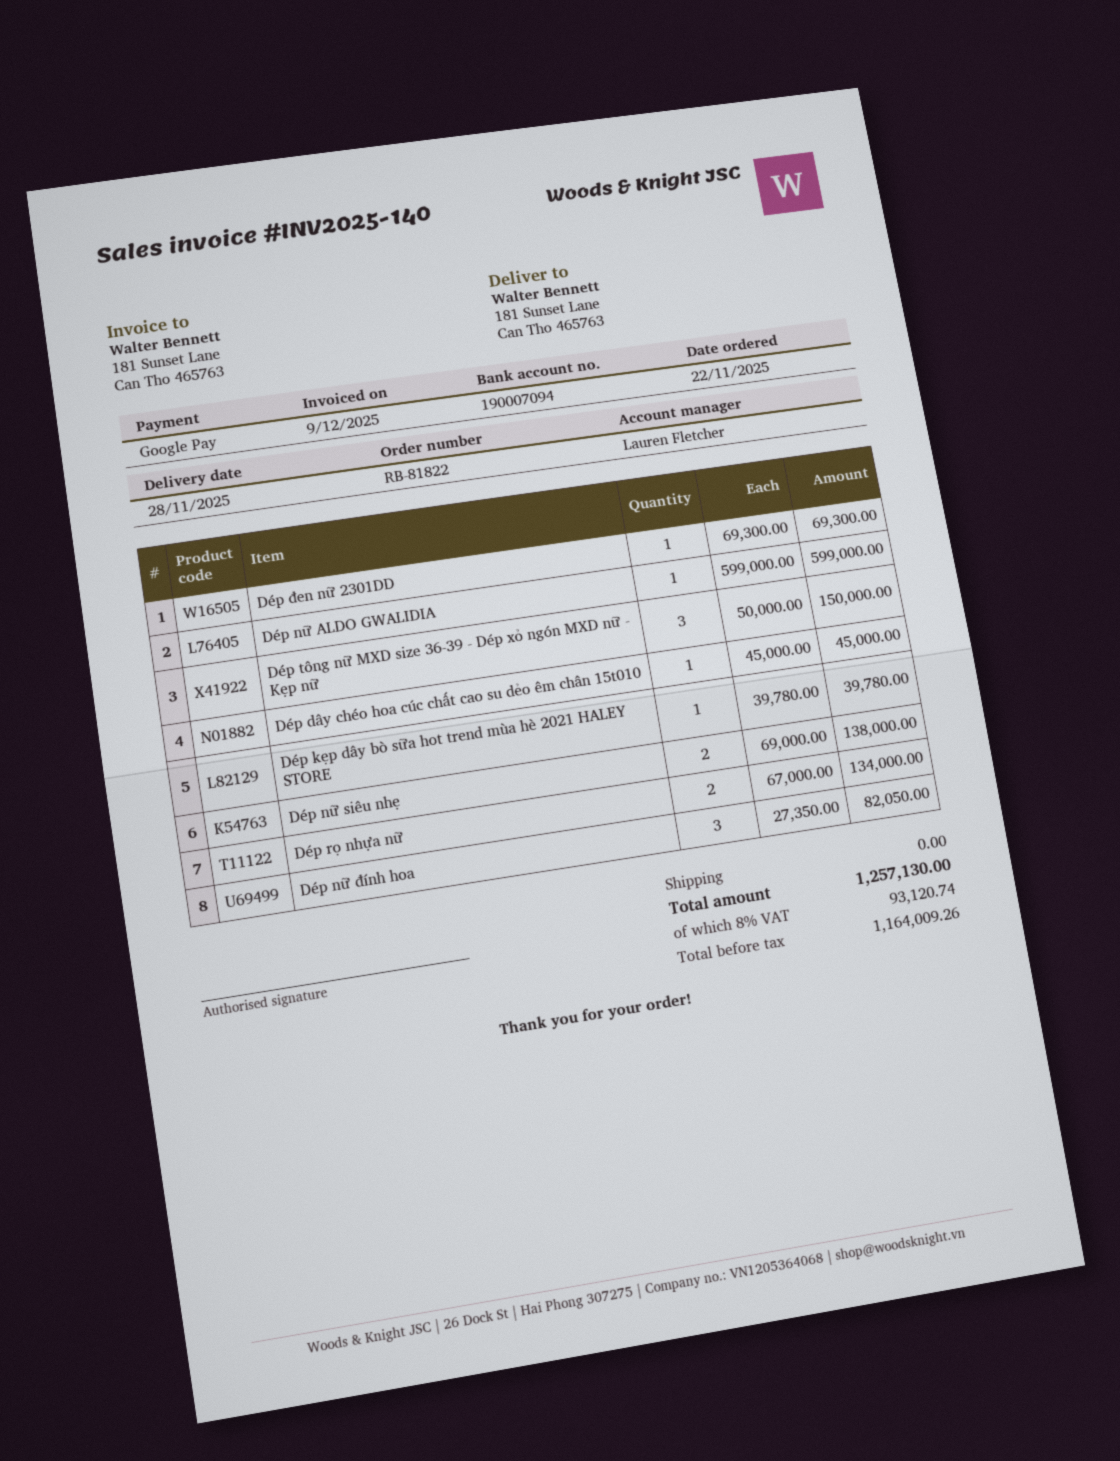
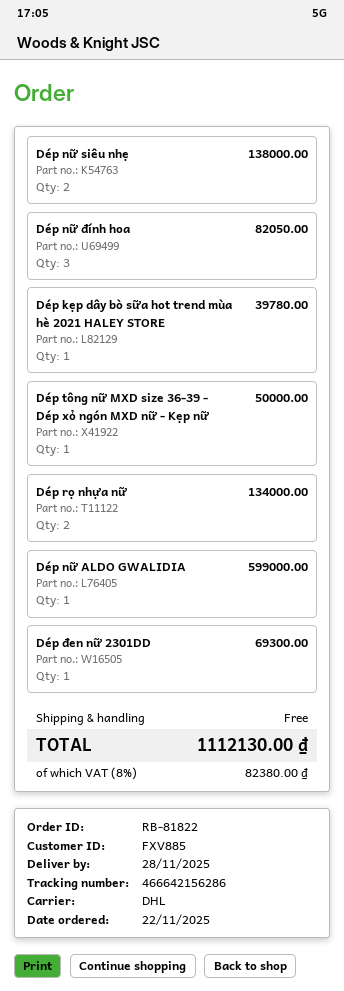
Dép tông nữ MXD size 36-39 - Dép xỏ ngón MXD nữ - Kẹp nữ: 3 for 150000.00 -> 1 for 50000.00
Dép dây chéo hoa cúc chất cao su dẻo êm chân 15t010: 1 for 45000.00 -> none
tax: 8% = 93120.74 -> 8% = 82380.00
total: 1257130.00 -> 1112130.00

